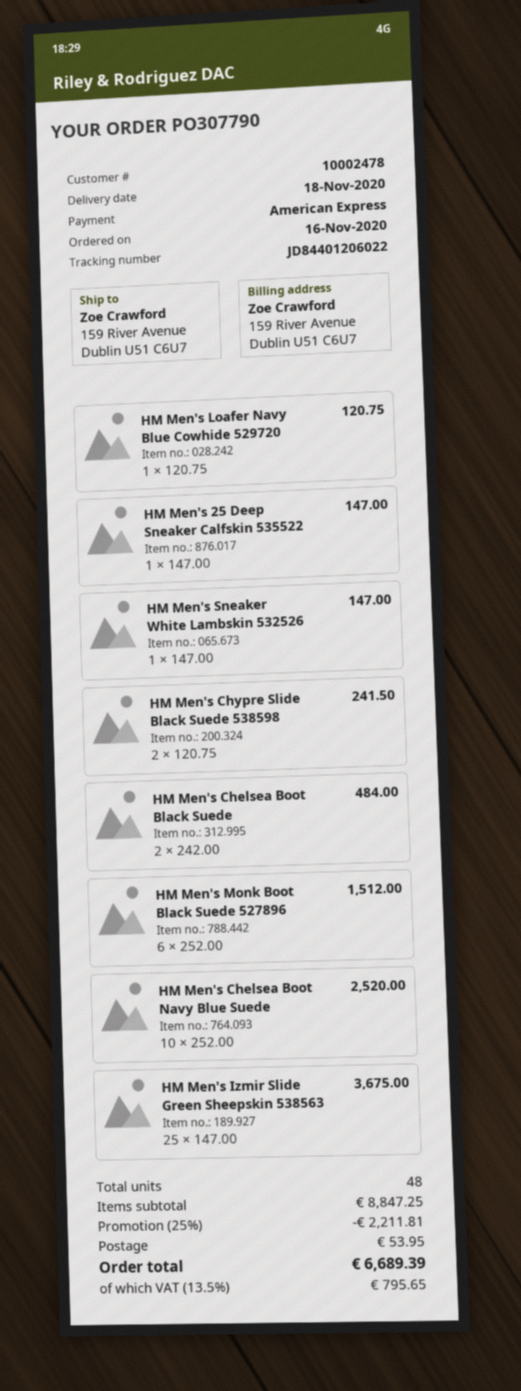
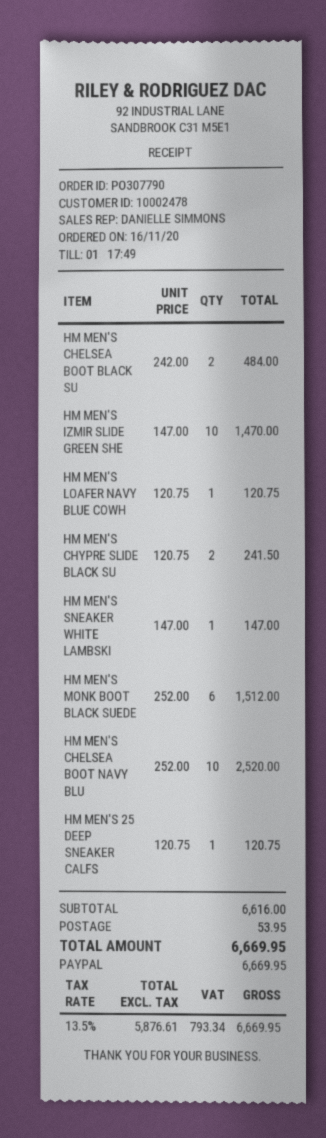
payment method: American Express -> PayPal
HM Men's 25 Deep Sneaker Calfskin 535522: 1 x 147.00 = 147.00 -> 1 x 120.75 = 120.75
HM Men's Izmir Slide Green Sheepskin 538563: 25 x 147.00 = 3675.00 -> 10 x 147.00 = 1470.00
subtotal: 8847.25 -> 6616.00
discount: 25% = 2211.81 -> none
tax: 13.5% = 795.65 -> 13.5% = 793.34
total: 6689.39 -> 6669.95

